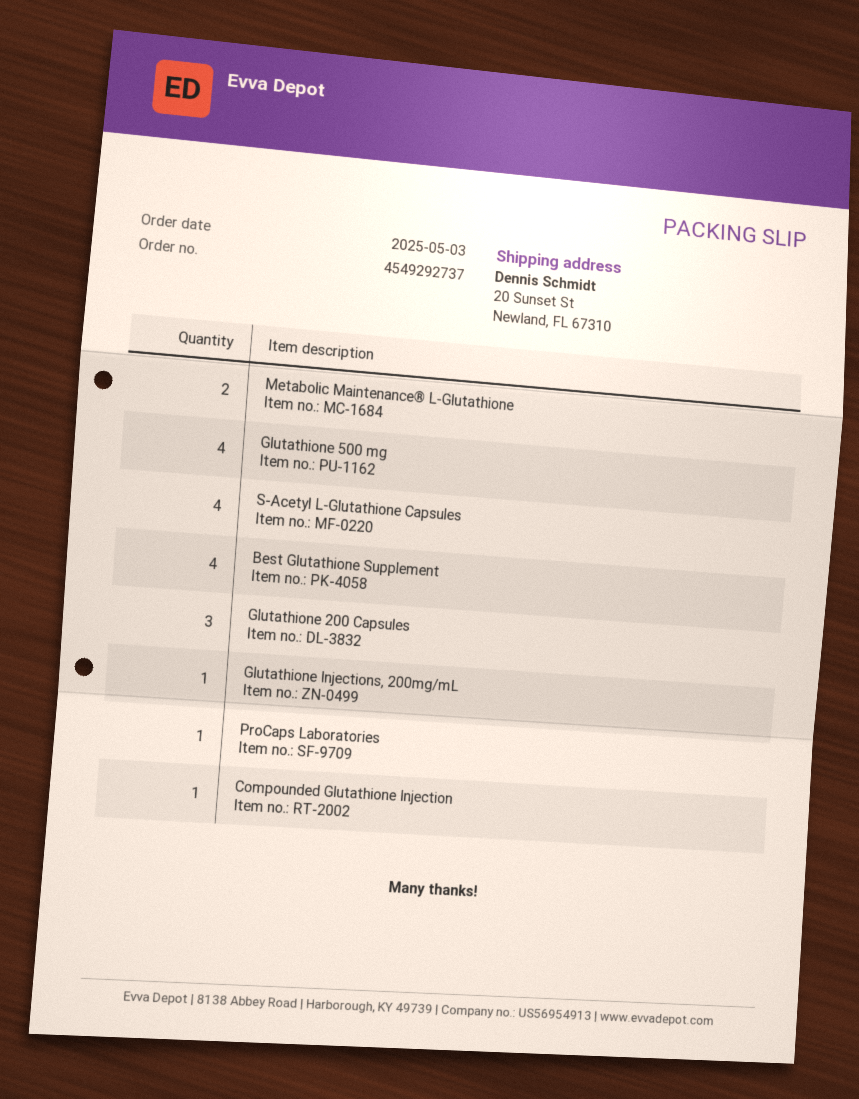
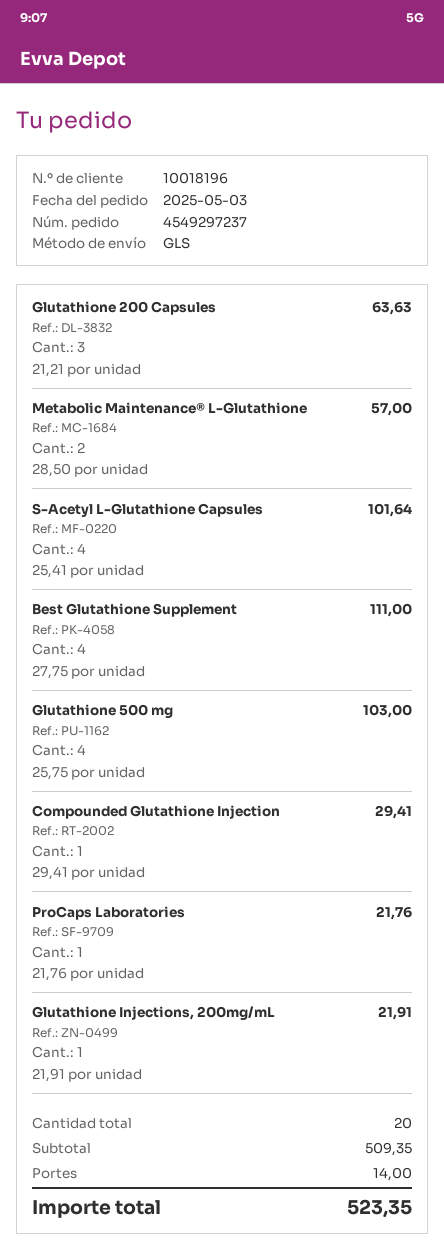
order number: 4549292737 -> 4549297237

